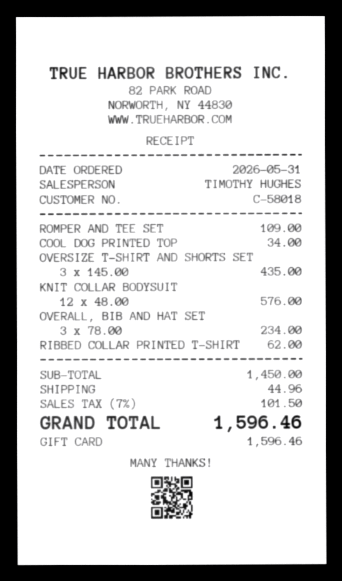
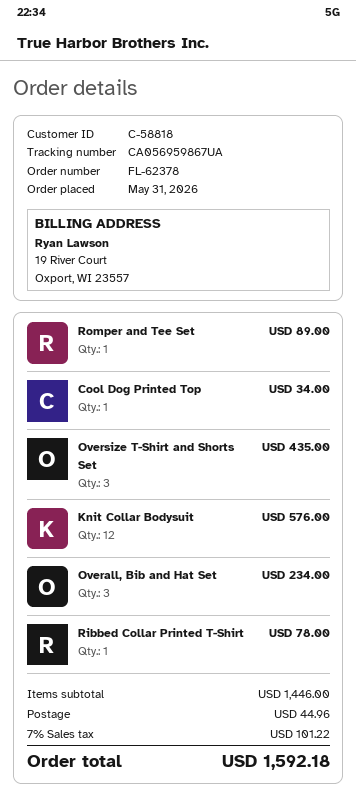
customer number: C-58018 -> C-58818
ROMPER AND TEE SET: 1 for 109.00 -> 1 for 89.00
RIBBED COLLAR PRINTED T-SHIRT: 1 for 62.00 -> 1 for 78.00
subtotal: 1450.00 -> 1446.00
tax: 7% = 101.50 -> 7% = 101.22
total: 1596.46 -> 1592.18

